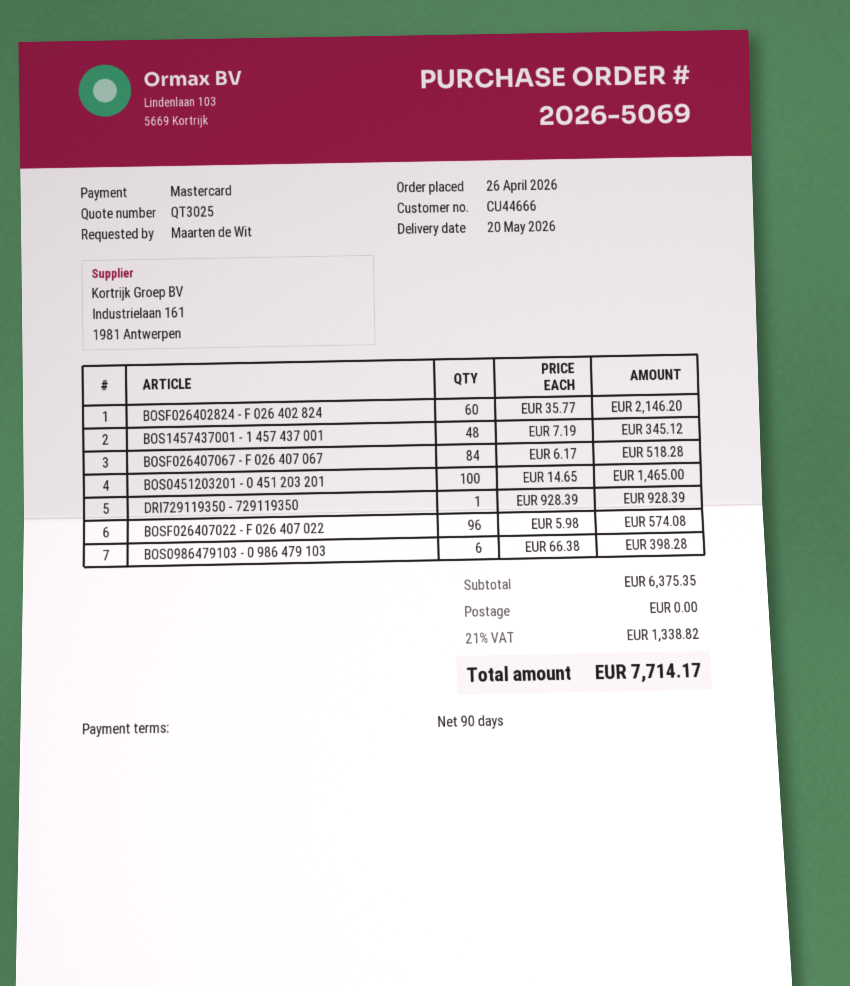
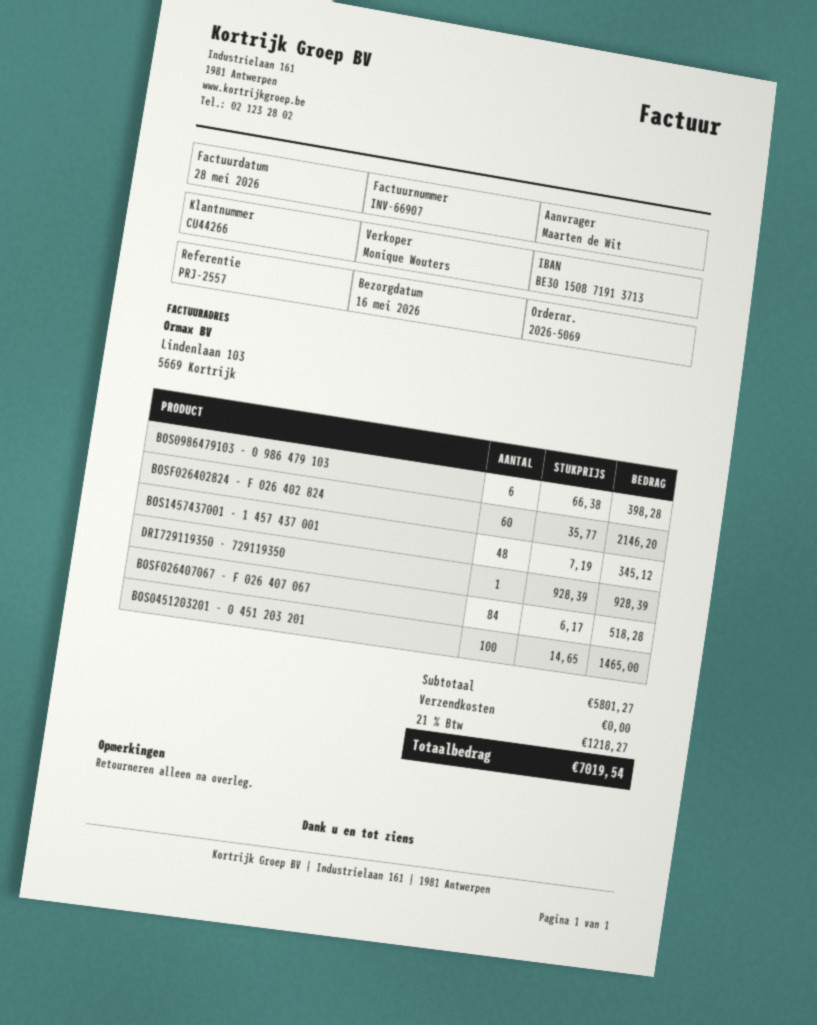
delivery date: 2026-05-20 -> 2026-05-16
customer number: CU44666 -> CU44266
BOSF026407022 - F 026 407 022: 96 x 5.98 = 574.08 -> none
subtotal: 6375.35 -> 5801.27
tax: 21% = 1338.82 -> 21% = 1218.27
total: 7714.17 -> 7019.54

